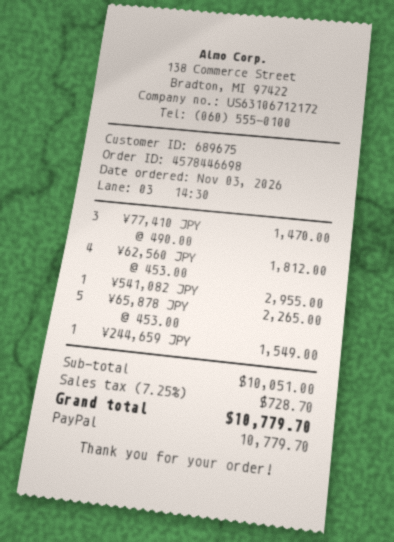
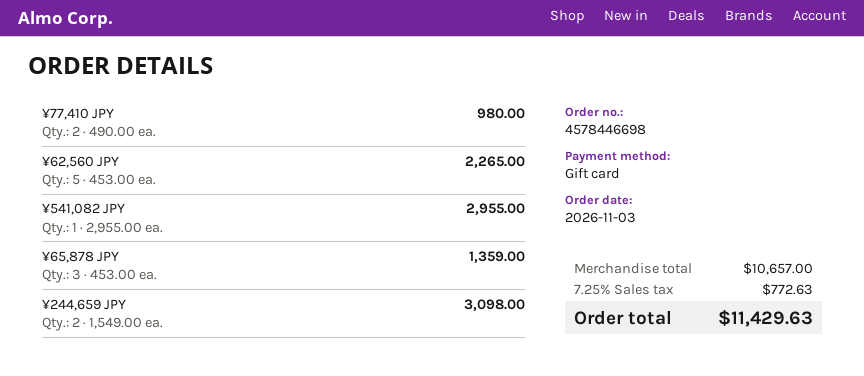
payment method: PayPal -> gift card
¥77,410 JPY: 3 x 490.00 = 1470.00 -> 2 x 490.00 = 980.00
¥62,560 JPY: 4 x 453.00 = 1812.00 -> 5 x 453.00 = 2265.00
¥65,878 JPY: 5 x 453.00 = 2265.00 -> 3 x 453.00 = 1359.00
¥244,659 JPY: 1 x 1549.00 = 1549.00 -> 2 x 1549.00 = 3098.00
subtotal: 10051.00 -> 10657.00
tax: 7.25% = 728.70 -> 7.25% = 772.63
total: 10779.70 -> 11429.63

